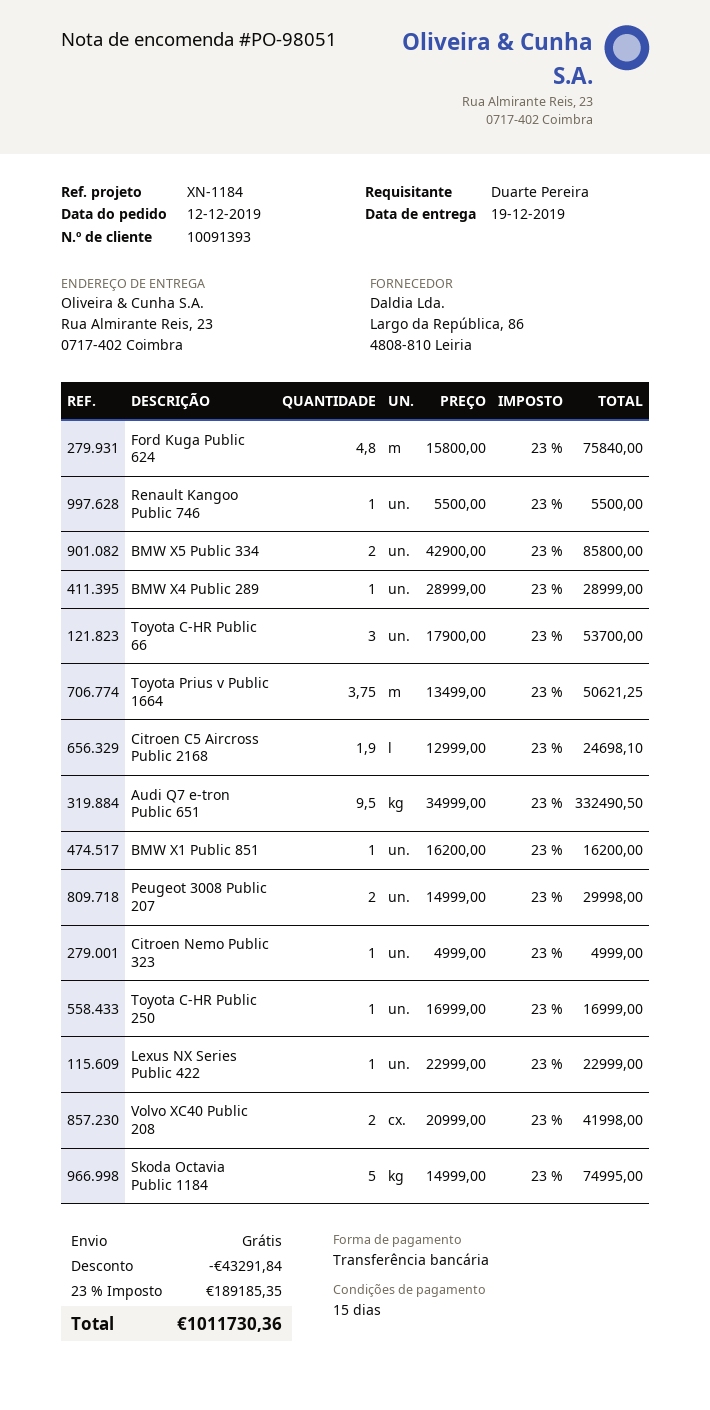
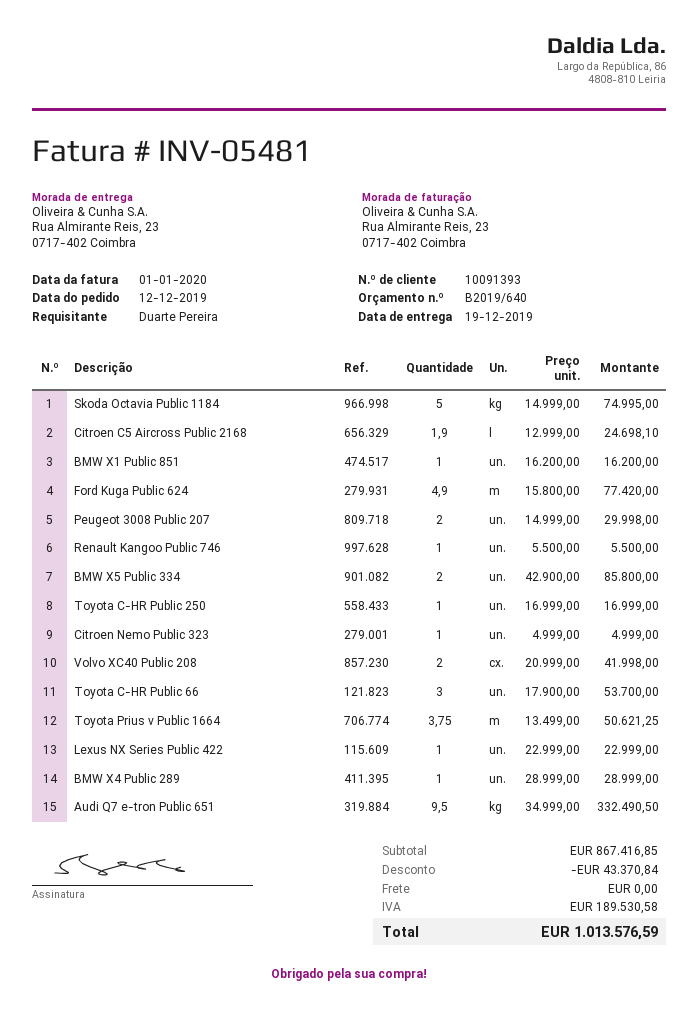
Ford Kuga Public 624: 4.8 x 15800.00 = 75840.00 -> 4.9 x 15800.00 = 77420.00
discount: 43291.84 -> 43370.84
tax: 189185.35 -> 189530.58
total: 1011730.36 -> 1013576.59

